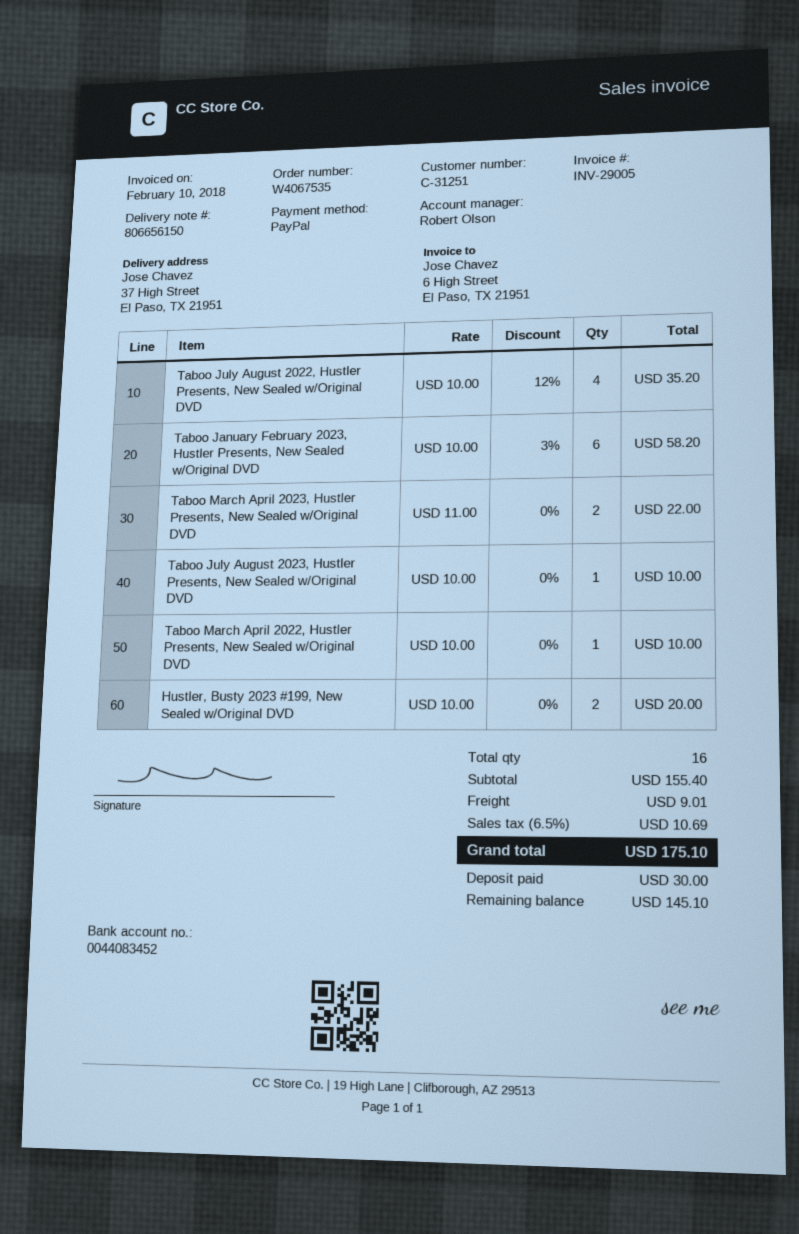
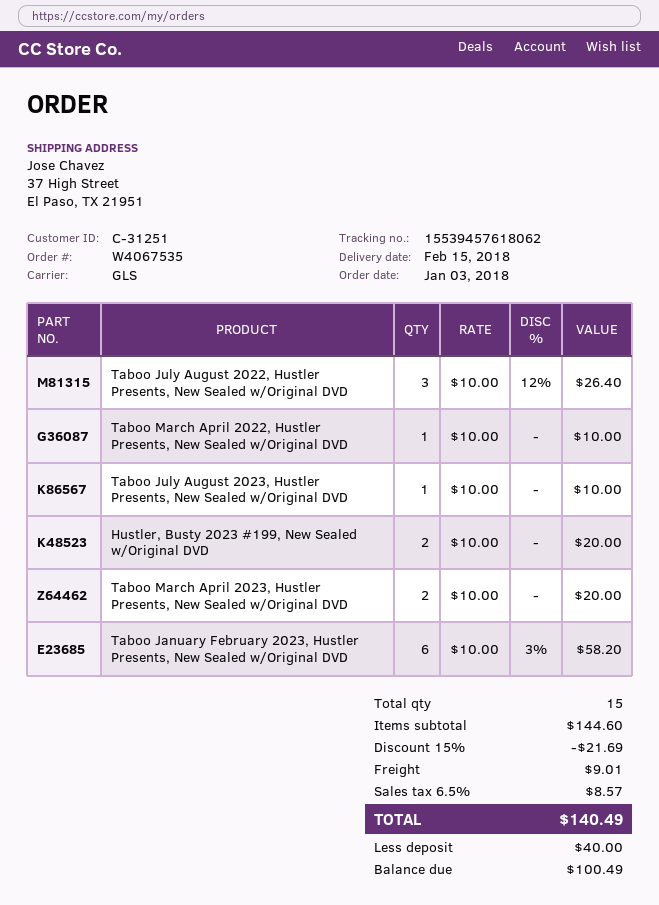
Taboo July August 2022, Hustler Presents, New Sealed w/Original DVD: 4 x 10.00 - 12% = 35.20 -> 3 x 10.00 - 12% = 26.40
Taboo March April 2023, Hustler Presents, New Sealed w/Original DVD: 2 x 11.00 = 22.00 -> 2 x 10.00 = 20.00
total quantity: 16 -> 15
subtotal: 155.40 -> 144.60
discount: none -> 15% = 21.69
tax: 6.5% = 10.69 -> 6.5% = 8.57
total: 175.10 -> 140.49
deposit: 30.00 -> 40.00
balance: 145.10 -> 100.49

